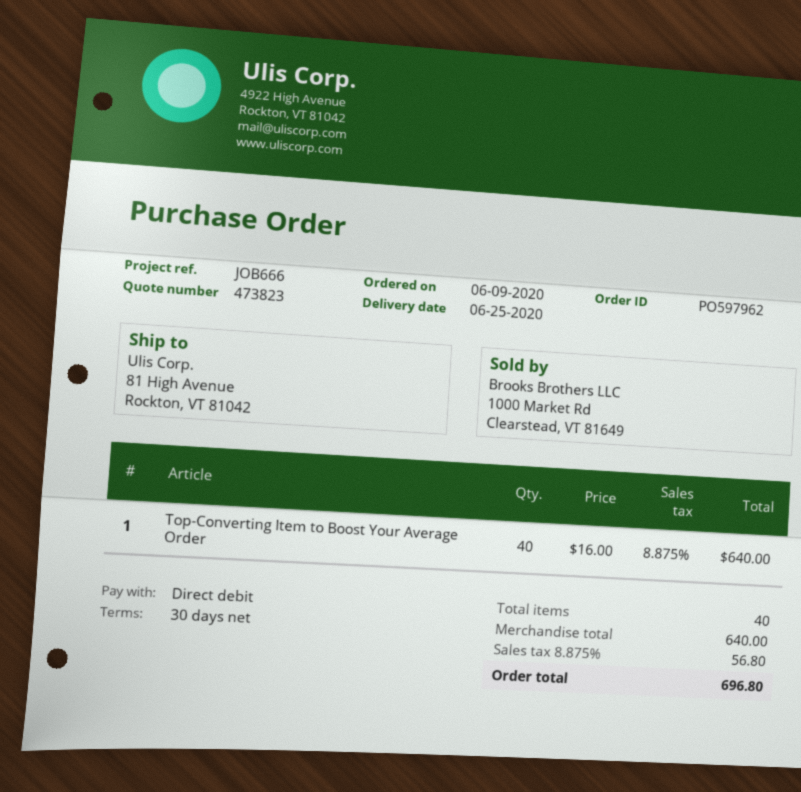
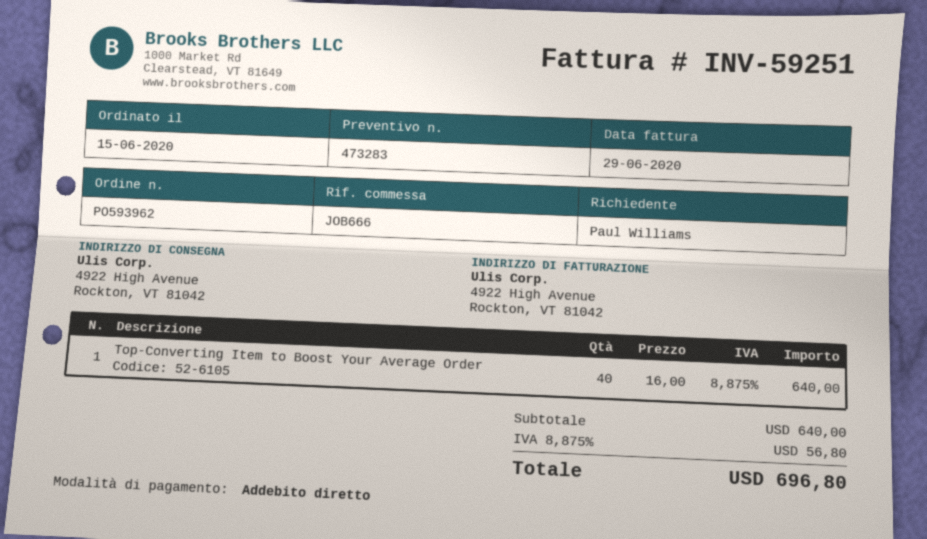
quote number: 473823 -> 473283
order number: PO597962 -> PO593962
order date: 2020-06-09 -> 2020-06-15
ship to: 81 High Avenue, Rockton, VT 81042 -> 4922 High Avenue, Rockton, VT 81042

